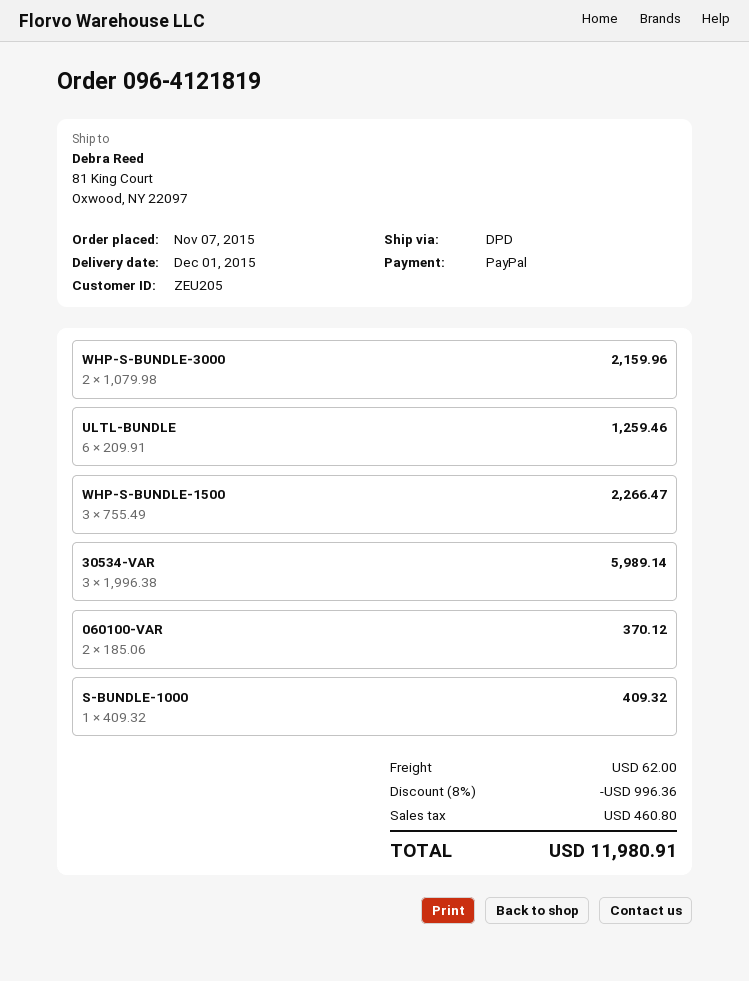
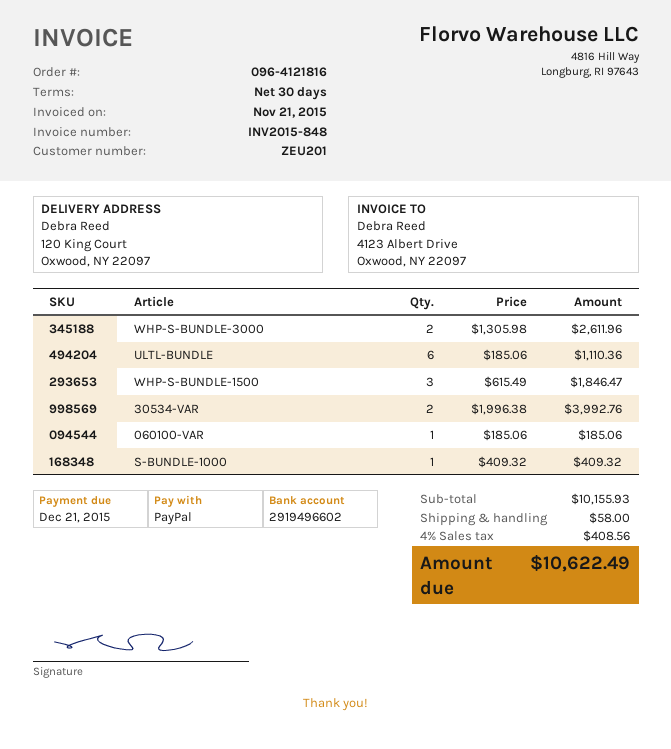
order number: 096-4121819 -> 096-4121816
customer number: ZEU205 -> ZEU201
ship to: 81 King Court, Oxwood, NY 22097 -> 120 King Court, Oxwood, NY 22097
WHP-S-BUNDLE-3000: 2 x 1079.98 = 2159.96 -> 2 x 1305.98 = 2611.96
ULTL-BUNDLE: 6 x 209.91 = 1259.46 -> 6 x 185.06 = 1110.36
WHP-S-BUNDLE-1500: 3 x 755.49 = 2266.47 -> 3 x 615.49 = 1846.47
30534-VAR: 3 x 1996.38 = 5989.14 -> 2 x 1996.38 = 3992.76
060100-VAR: 2 x 185.06 = 370.12 -> 1 x 185.06 = 185.06
discount: 8% = 996.36 -> none
shipping: 62.00 -> 58.00
tax: 460.80 -> 408.56
total: 11980.91 -> 10622.49

